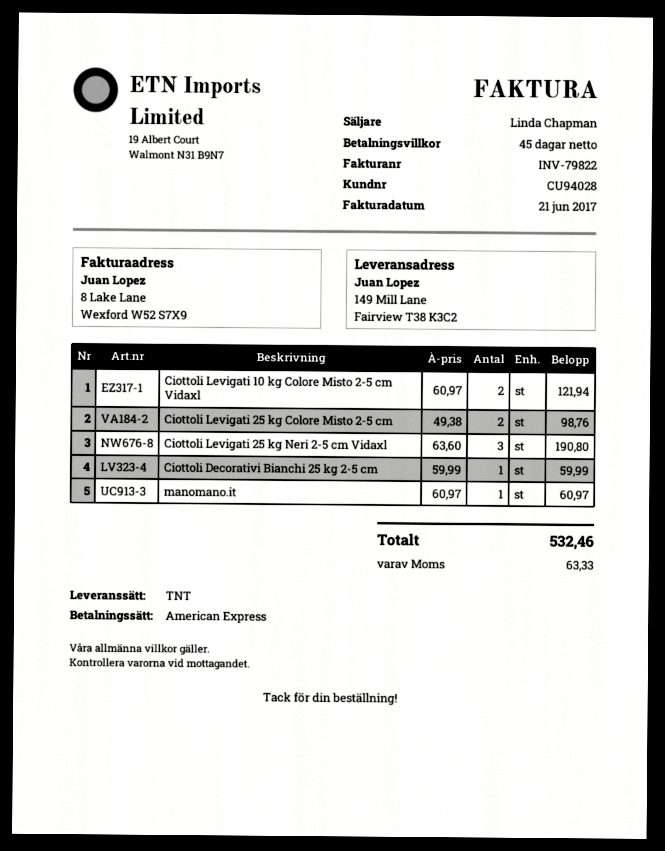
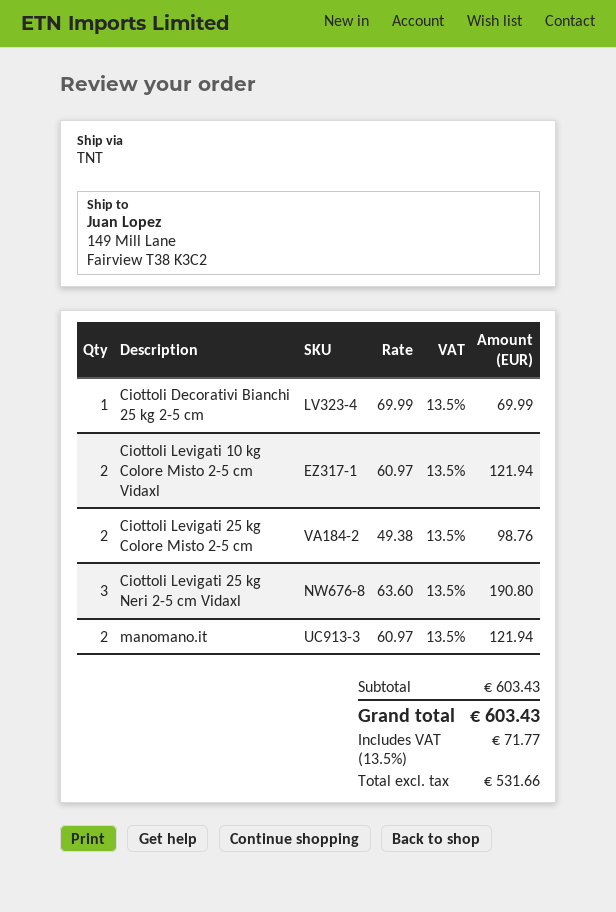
Ciottoli Decorativi Bianchi 25 kg 2-5 cm: 1 x 59.99 = 59.99 -> 1 x 69.99 = 69.99
manomano.it: 1 x 60.97 = 60.97 -> 2 x 60.97 = 121.94
tax: 63.33 -> 71.77
total: 532.46 -> 603.43

